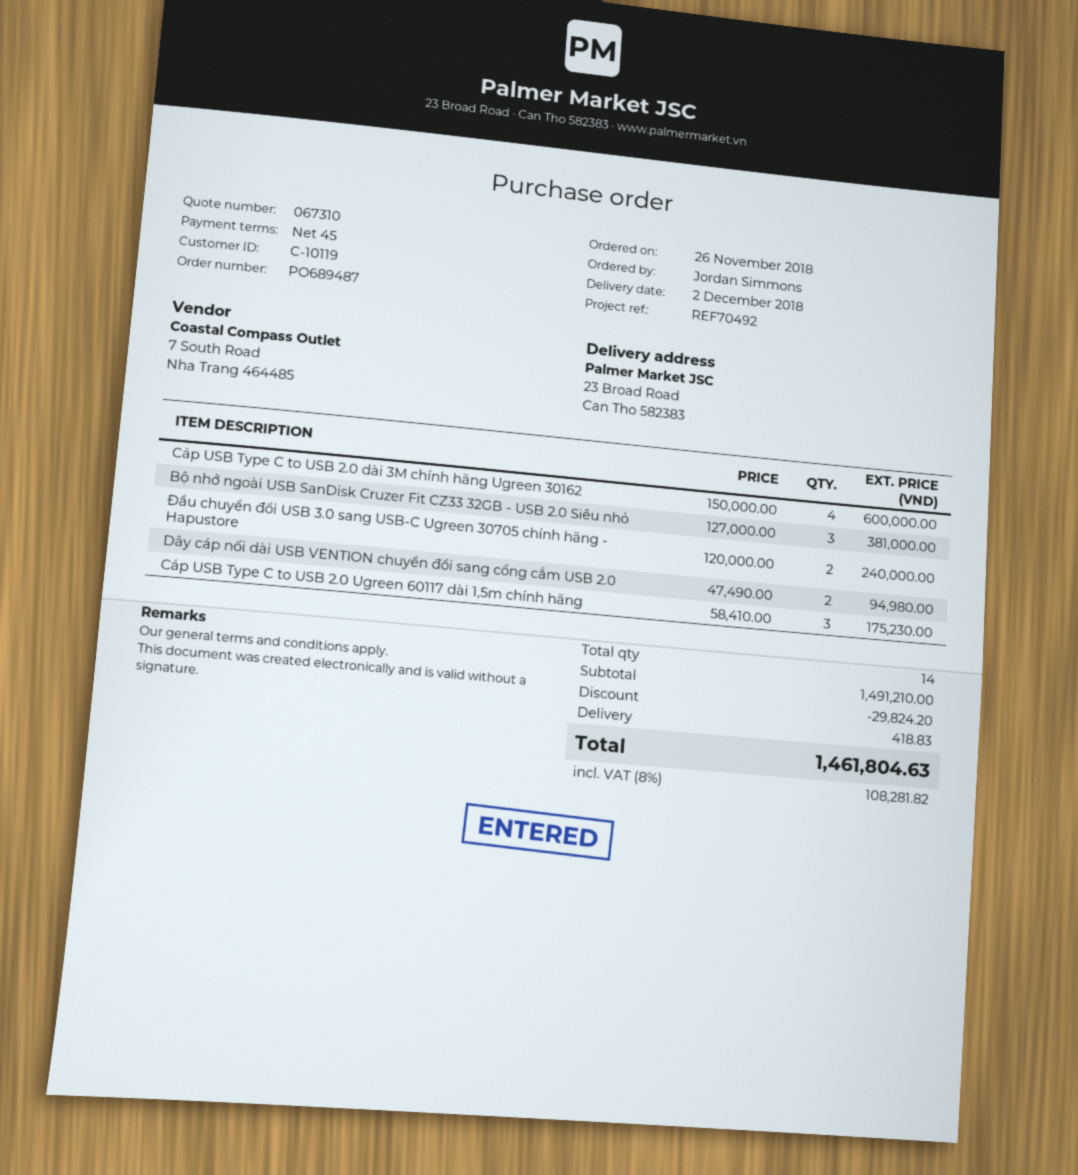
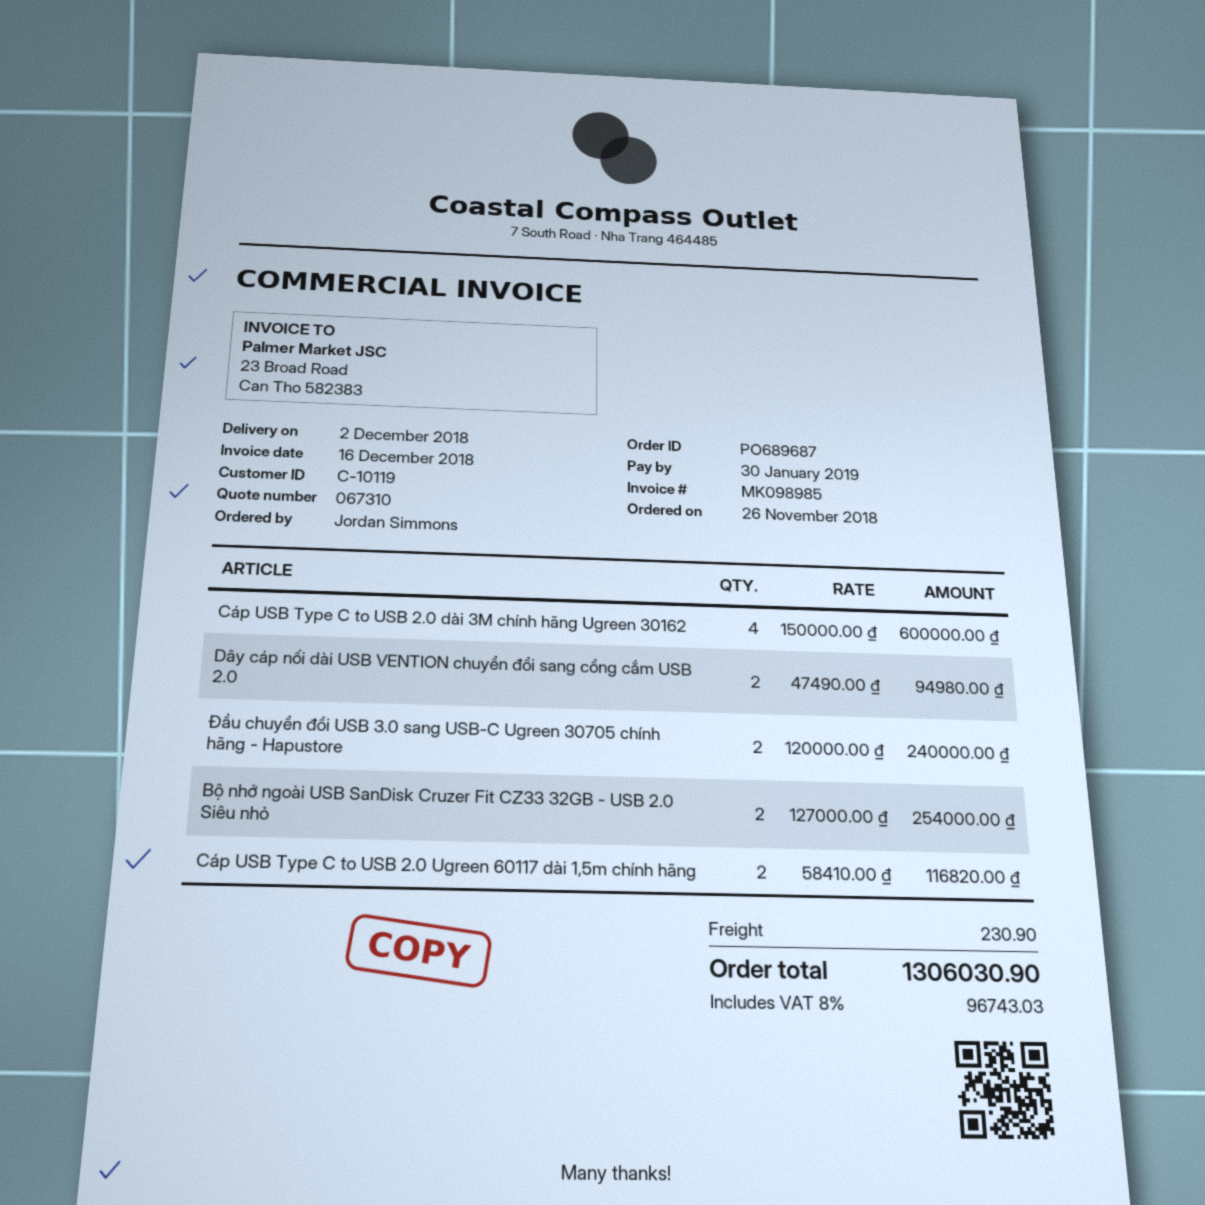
order number: PO689487 -> PO689687
Bộ nhớ ngoài USB SanDisk Cruzer Fit CZ33 32GB - USB 2.0 Siêu nhỏ: 3 x 127000.00 = 381000.00 -> 2 x 127000.00 = 254000.00
Cáp USB Type C to USB 2.0 Ugreen 60117 dài 1,5m chính hãng: 3 x 58410.00 = 175230.00 -> 2 x 58410.00 = 116820.00
discount: 29824.20 -> none
shipping: 418.83 -> 230.90
tax: 8% = 108281.82 -> 8% = 96743.03
total: 1461804.63 -> 1306030.90

